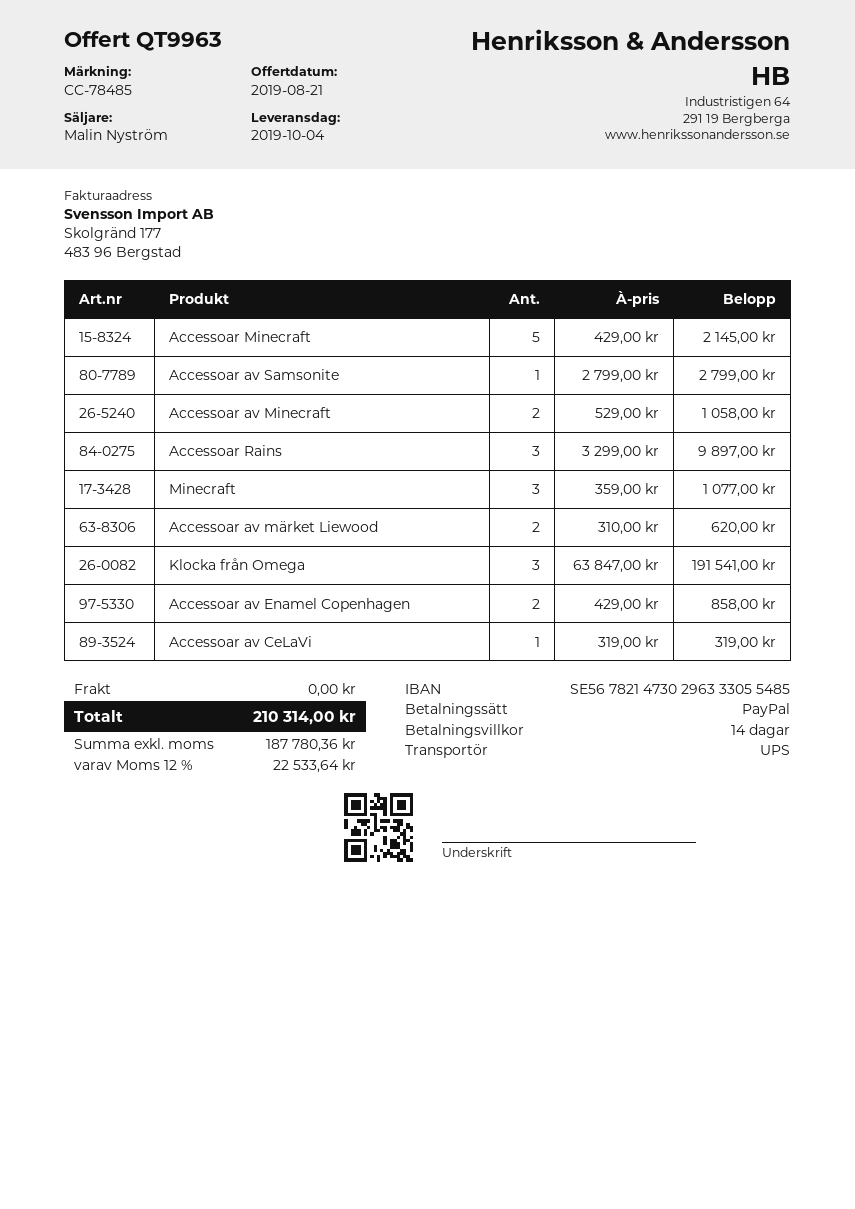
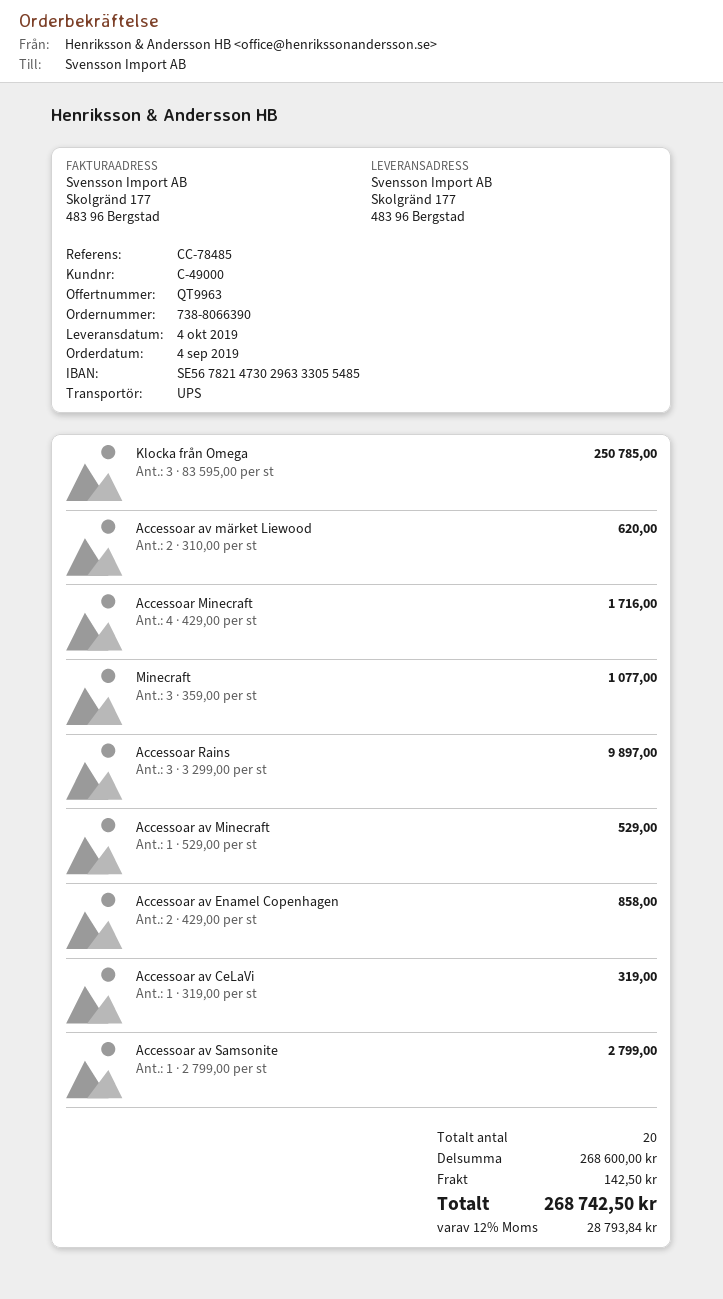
Accessoar Minecraft: 5 x 429.00 = 2145.00 -> 4 x 429.00 = 1716.00
Accessoar av Minecraft: 2 x 529.00 = 1058.00 -> 1 x 529.00 = 529.00
Klocka från Omega: 3 x 63847.00 = 191541.00 -> 3 x 83595.00 = 250785.00
shipping: 0.00 -> 142.50
tax: 12% = 22533.64 -> 12% = 28793.84
total: 210314.00 -> 268742.50

